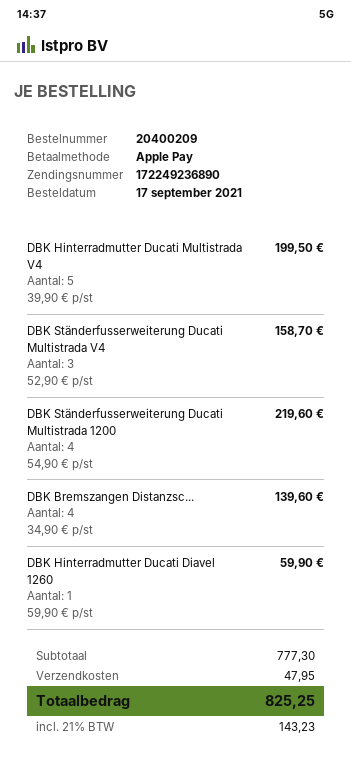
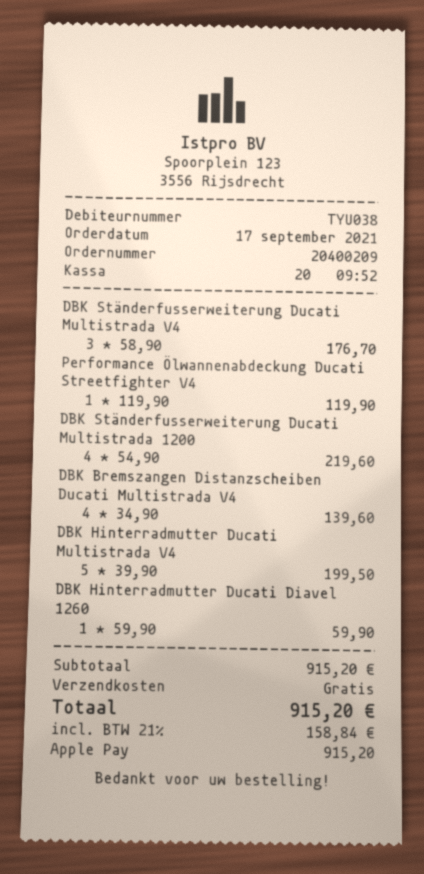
DBK Ständerfusserweiterung Ducati Multistrada V4: 3 x 52.90 = 158.70 -> 3 x 58.90 = 176.70
Performance Ölwannenabdeckung Ducati Streetfighter V4: none -> 1 x 119.90 = 119.90
subtotal: 777.30 -> 915.20
shipping: 47.95 -> 0.00
tax: 21% = 143.23 -> 21% = 158.84
total: 825.25 -> 915.20

